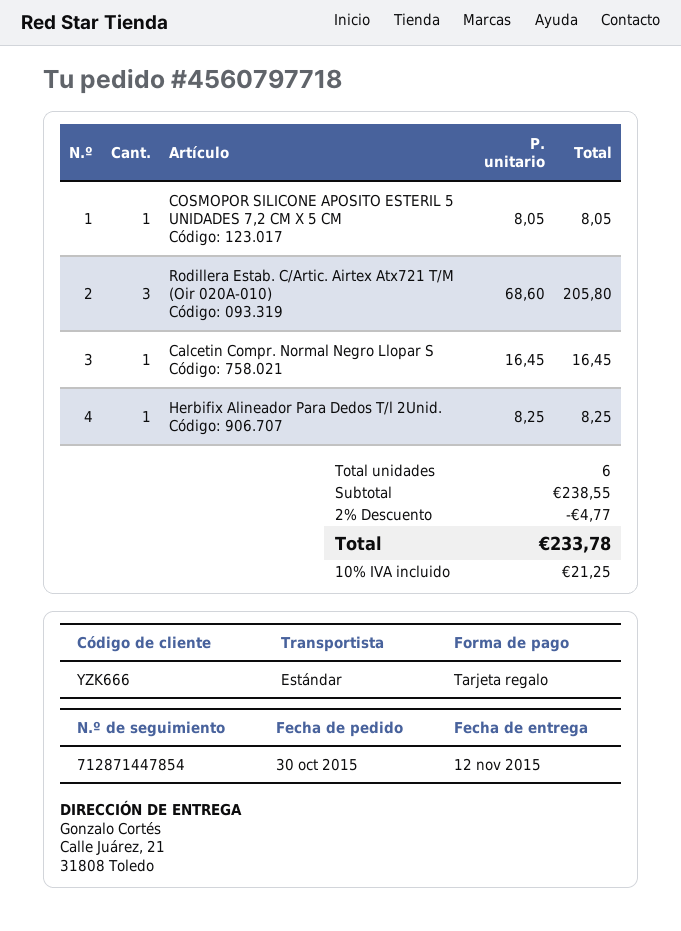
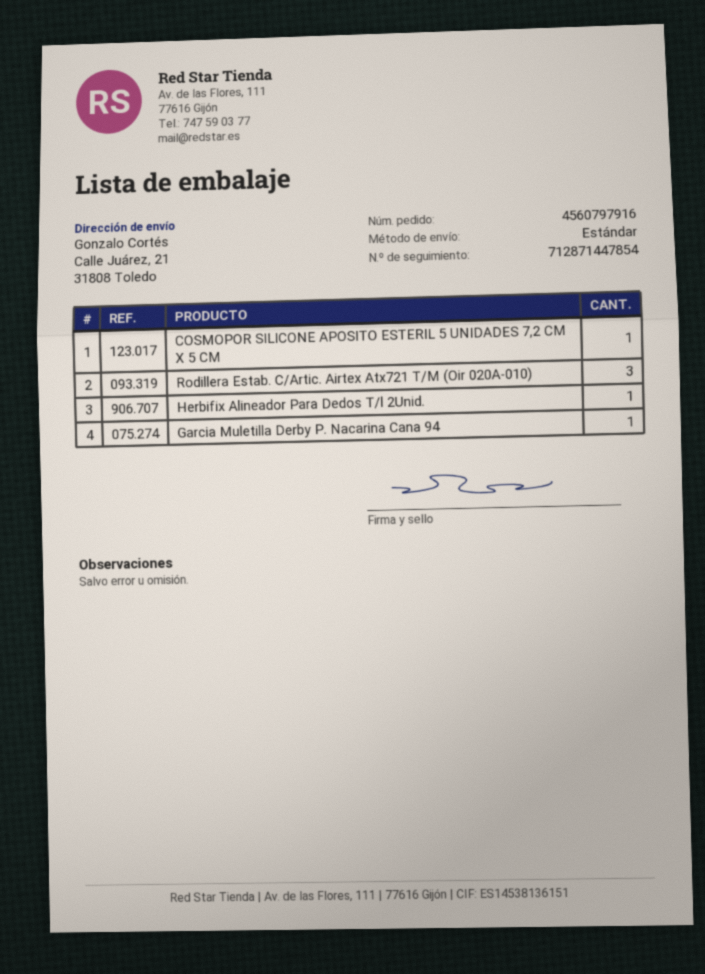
order number: 4560797718 -> 4560797916
Calcetin Compr. Normal Negro Llopar S: 1 -> none
Garcia Muletilla Derby P. Nacarina Cana 94: none -> 1

